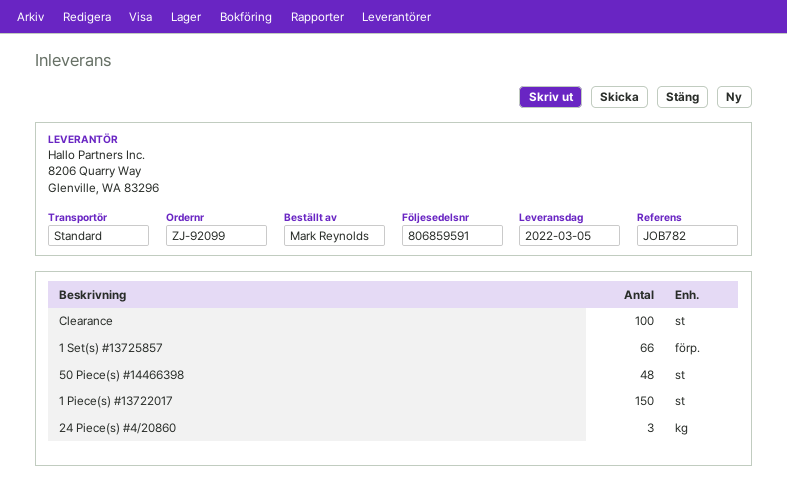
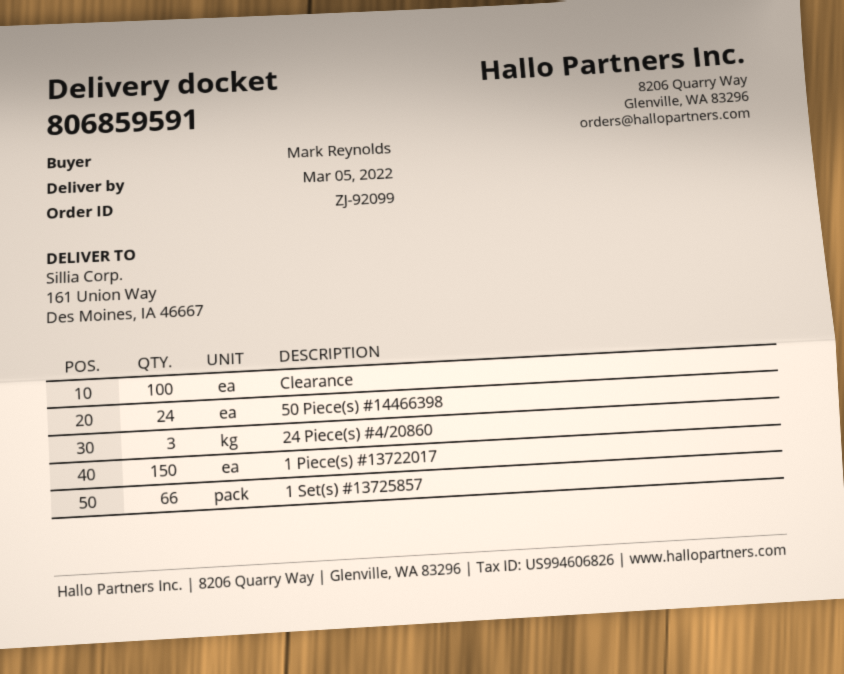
50 Piece(s) #14466398: 48 -> 24

